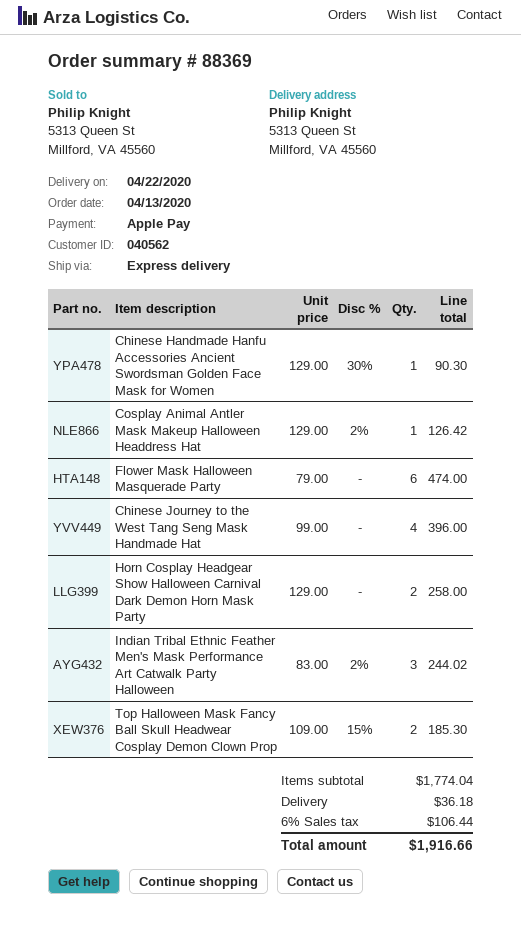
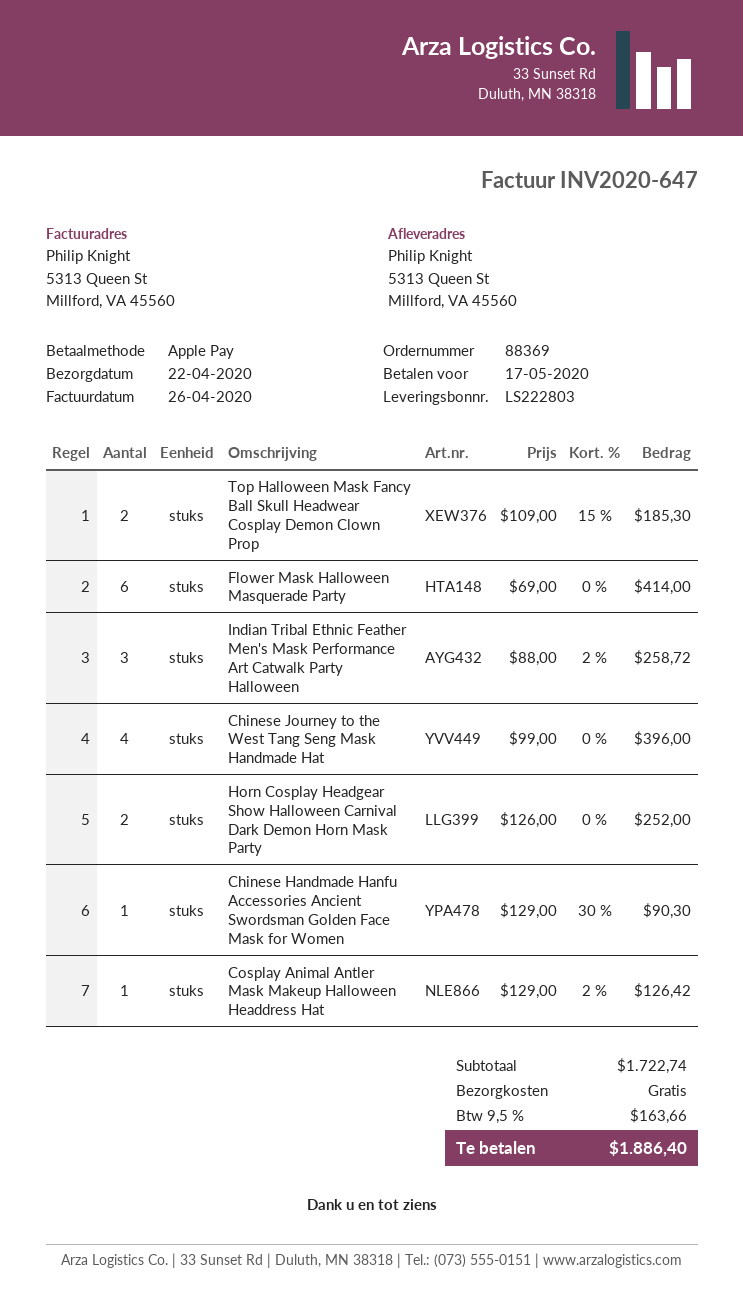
Flower Mask Halloween Masquerade Party: 6 x 79.00 = 474.00 -> 6 x 69.00 = 414.00
Horn Cosplay Headgear Show Halloween Carnival Dark Demon Horn Mask Party: 2 x 129.00 = 258.00 -> 2 x 126.00 = 252.00
Indian Tribal Ethnic Feather Men's Mask Performance Art Catwalk Party Halloween: 3 x 83.00 - 2% = 244.02 -> 3 x 88.00 - 2% = 258.72
subtotal: 1774.04 -> 1722.74
shipping: 36.18 -> 0.00
tax: 6% = 106.44 -> 9.5% = 163.66
total: 1916.66 -> 1886.40

